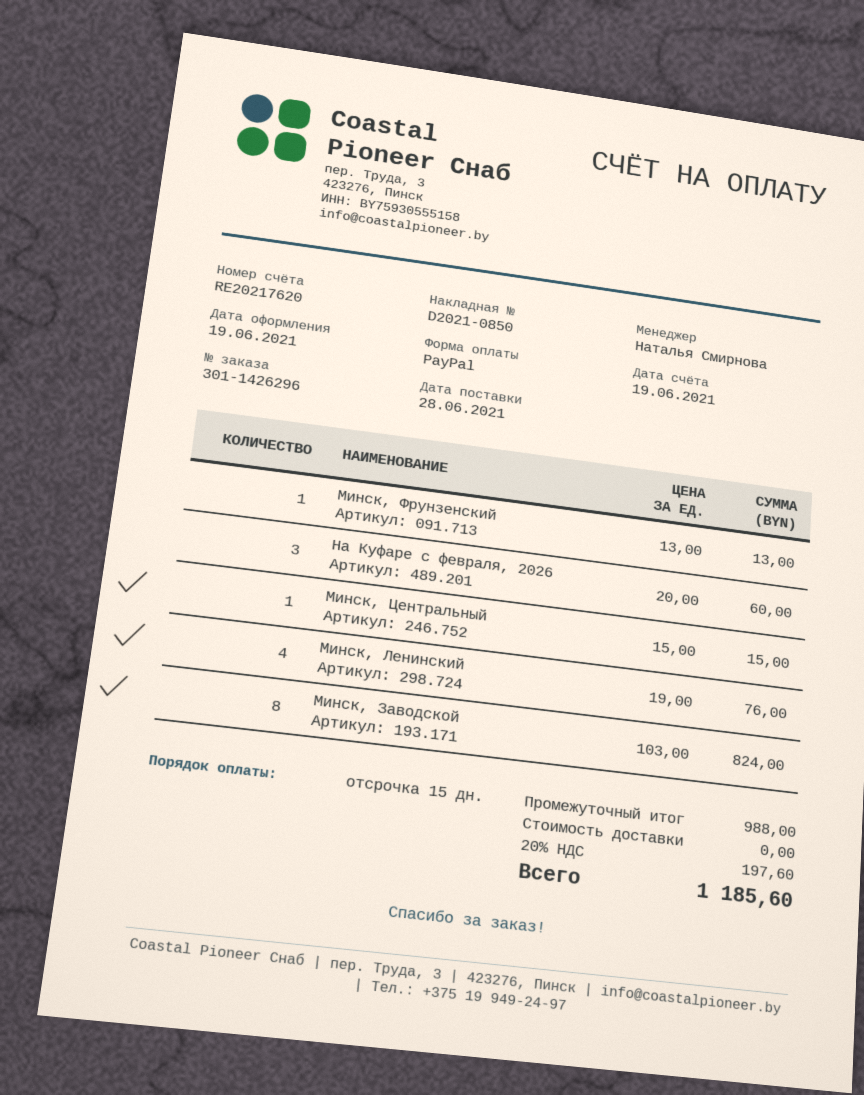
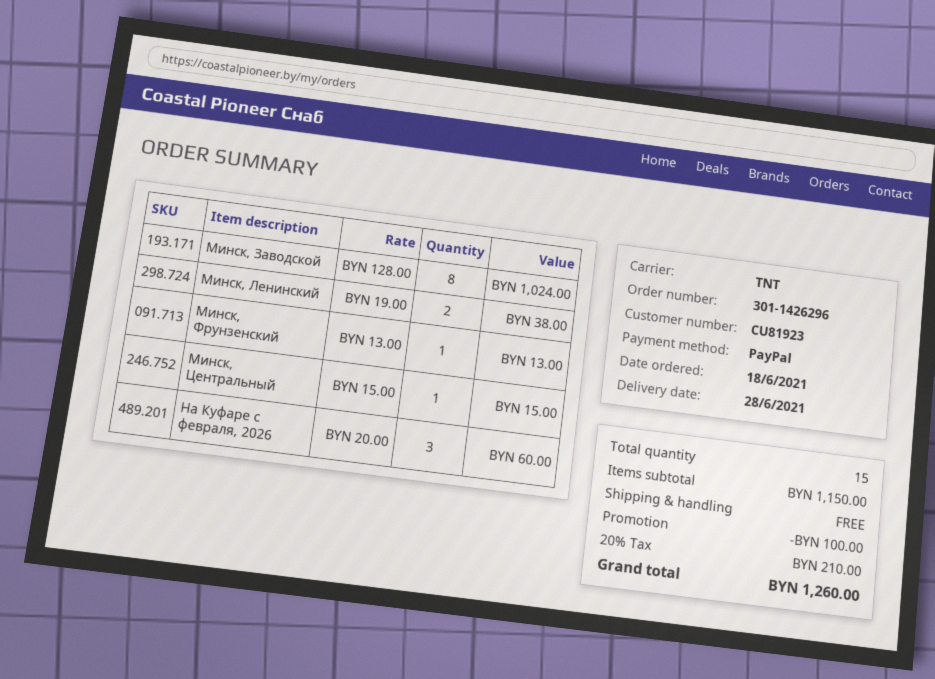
order date: 2021-06-19 -> 2021-06-18
Минск, Ленинский: 4 x 19.00 = 76.00 -> 2 x 19.00 = 38.00
Минск, Заводской: 8 x 103.00 = 824.00 -> 8 x 128.00 = 1024.00
subtotal: 988.00 -> 1150.00
discount: none -> 100.00
tax: 20% = 197.60 -> 20% = 210.00
total: 1185.60 -> 1260.00

